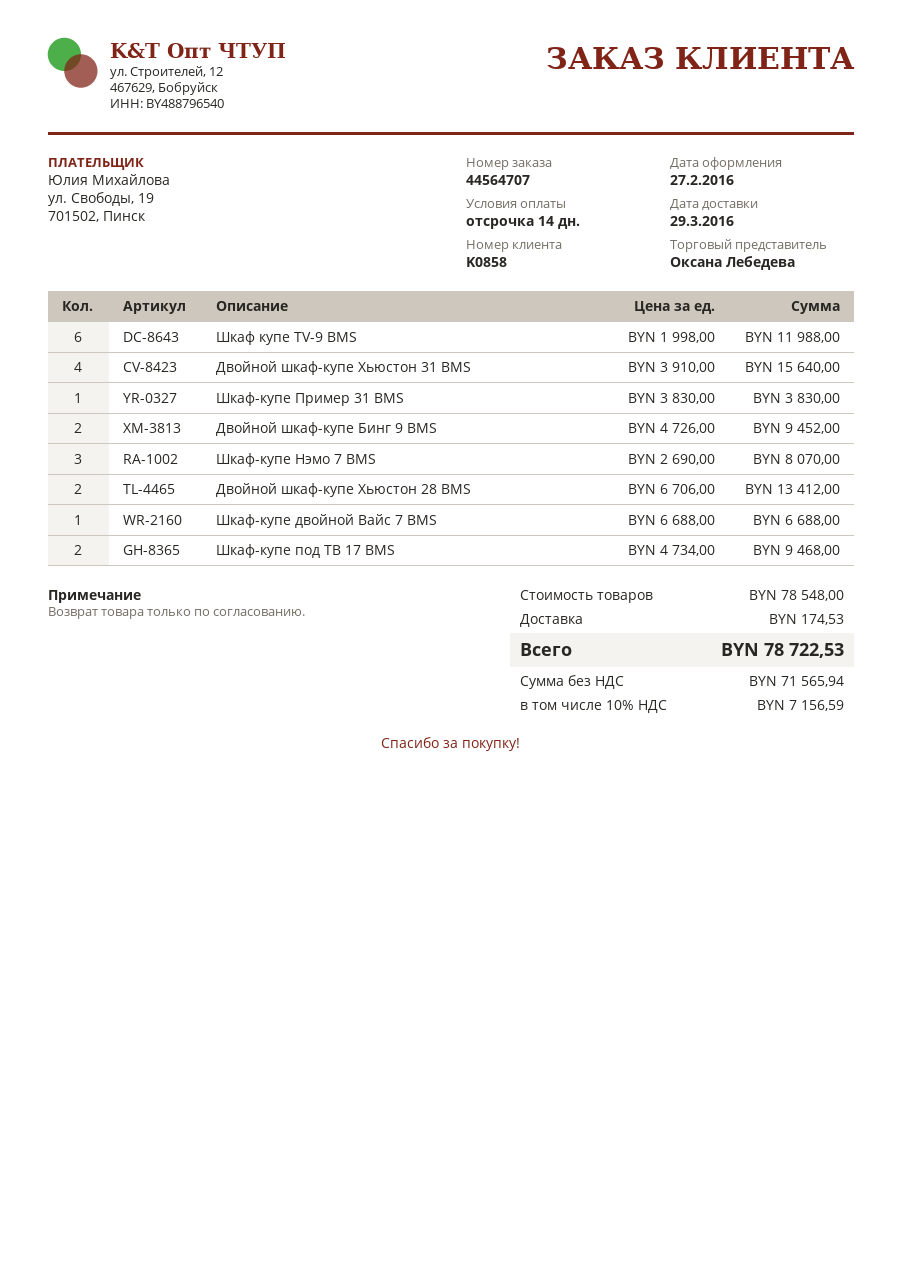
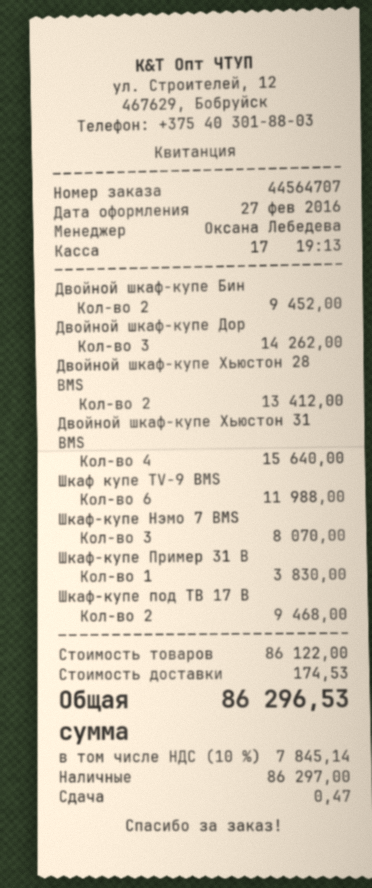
Шкаф-купе двойной Вайс 7 BMS: 1 for 6688.00 -> none
Двойной шкаф-купе Дор: none -> 3 for 14262.00
subtotal: 78548.00 -> 86122.00
tax: 10% = 7156.59 -> 10% = 7845.14
total: 78722.53 -> 86296.53

